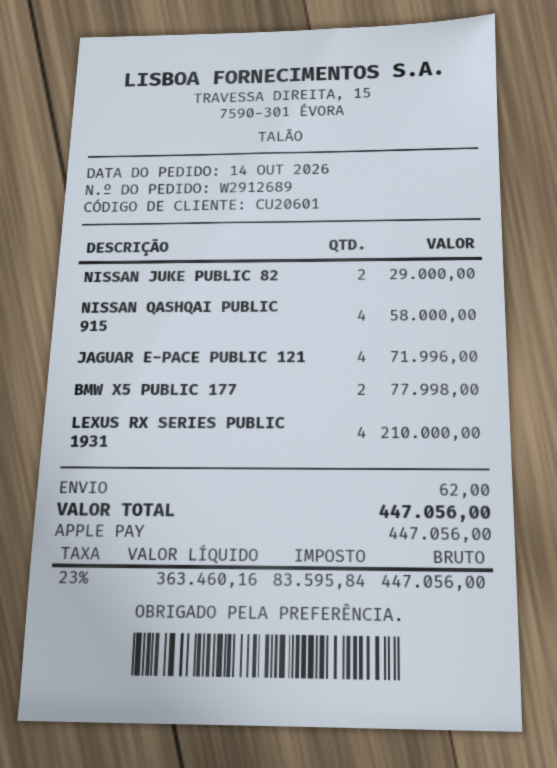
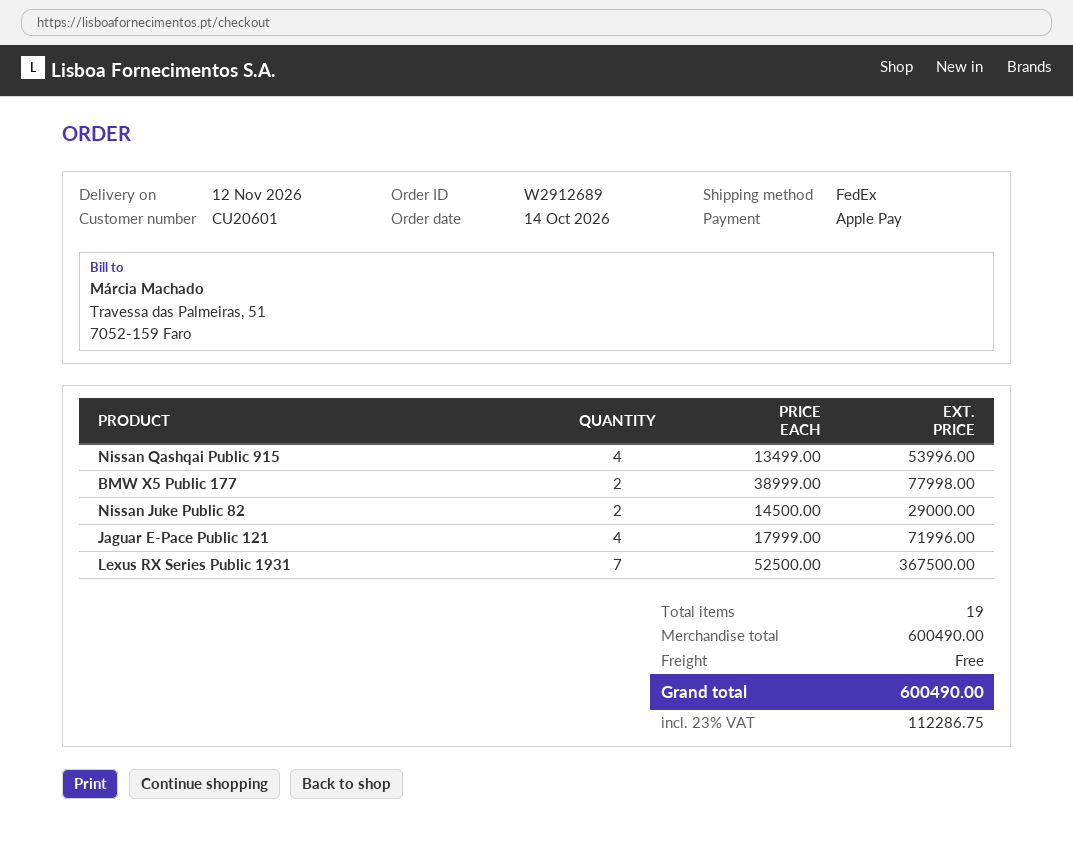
NISSAN QASHQAI PUBLIC 915: 4 for 58000.00 -> 4 for 53996.00
LEXUS RX SERIES PUBLIC 1931: 4 for 210000.00 -> 7 for 367500.00
shipping: 62.00 -> 0.00
tax: 23% = 83595.84 -> 23% = 112286.75
total: 447056.00 -> 600490.00

